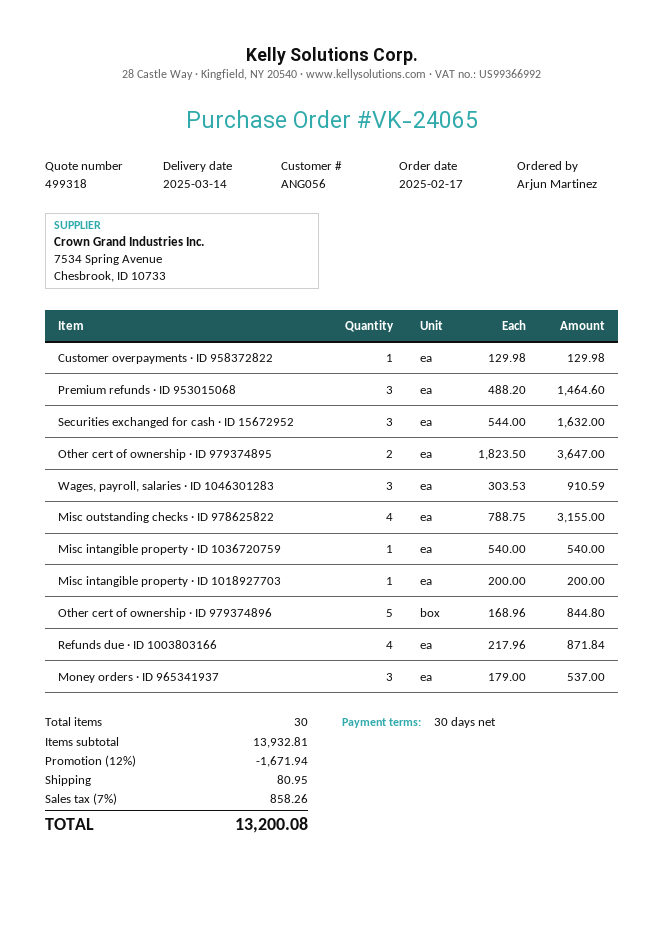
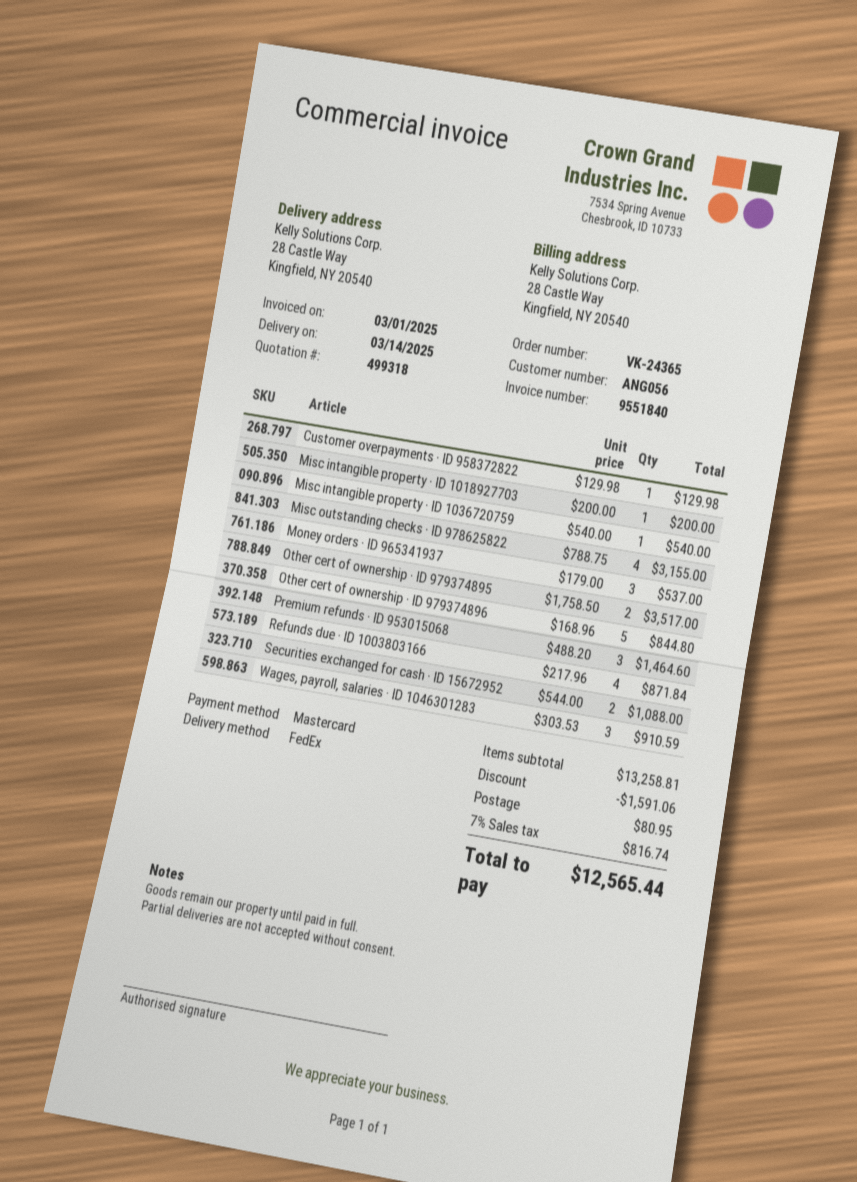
order number: VK-24065 -> VK-24365
Securities exchanged for cash · ID 15672952: 3 x 544.00 = 1632.00 -> 2 x 544.00 = 1088.00
Other cert of ownership · ID 979374895: 2 x 1823.50 = 3647.00 -> 2 x 1758.50 = 3517.00
subtotal: 13932.81 -> 13258.81
discount: 1671.94 -> 1591.06
tax: 7% = 858.26 -> 7% = 816.74
total: 13200.08 -> 12565.44

